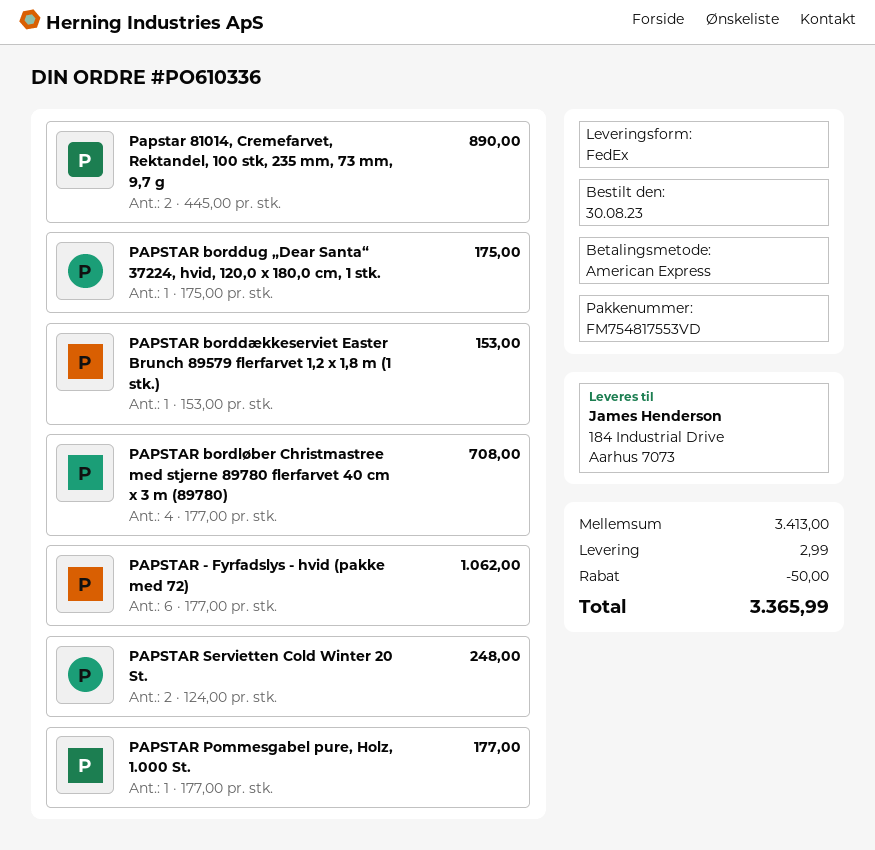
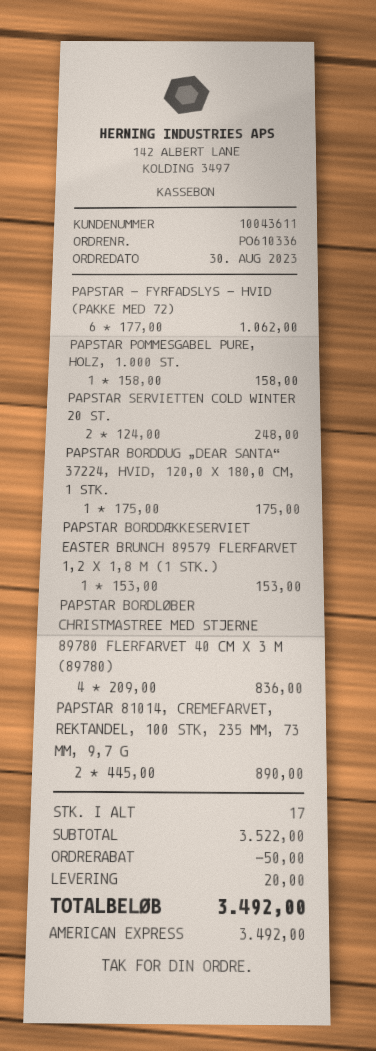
PAPSTAR bordløber Christmastree med stjerne 89780 flerfarvet 40 cm x 3 m (89780): 4 x 177.00 = 708.00 -> 4 x 209.00 = 836.00
PAPSTAR Pommesgabel pure, Holz, 1.000 St.: 1 x 177.00 = 177.00 -> 1 x 158.00 = 158.00
subtotal: 3413.00 -> 3522.00
shipping: 2.99 -> 20.00
total: 3365.99 -> 3492.00

